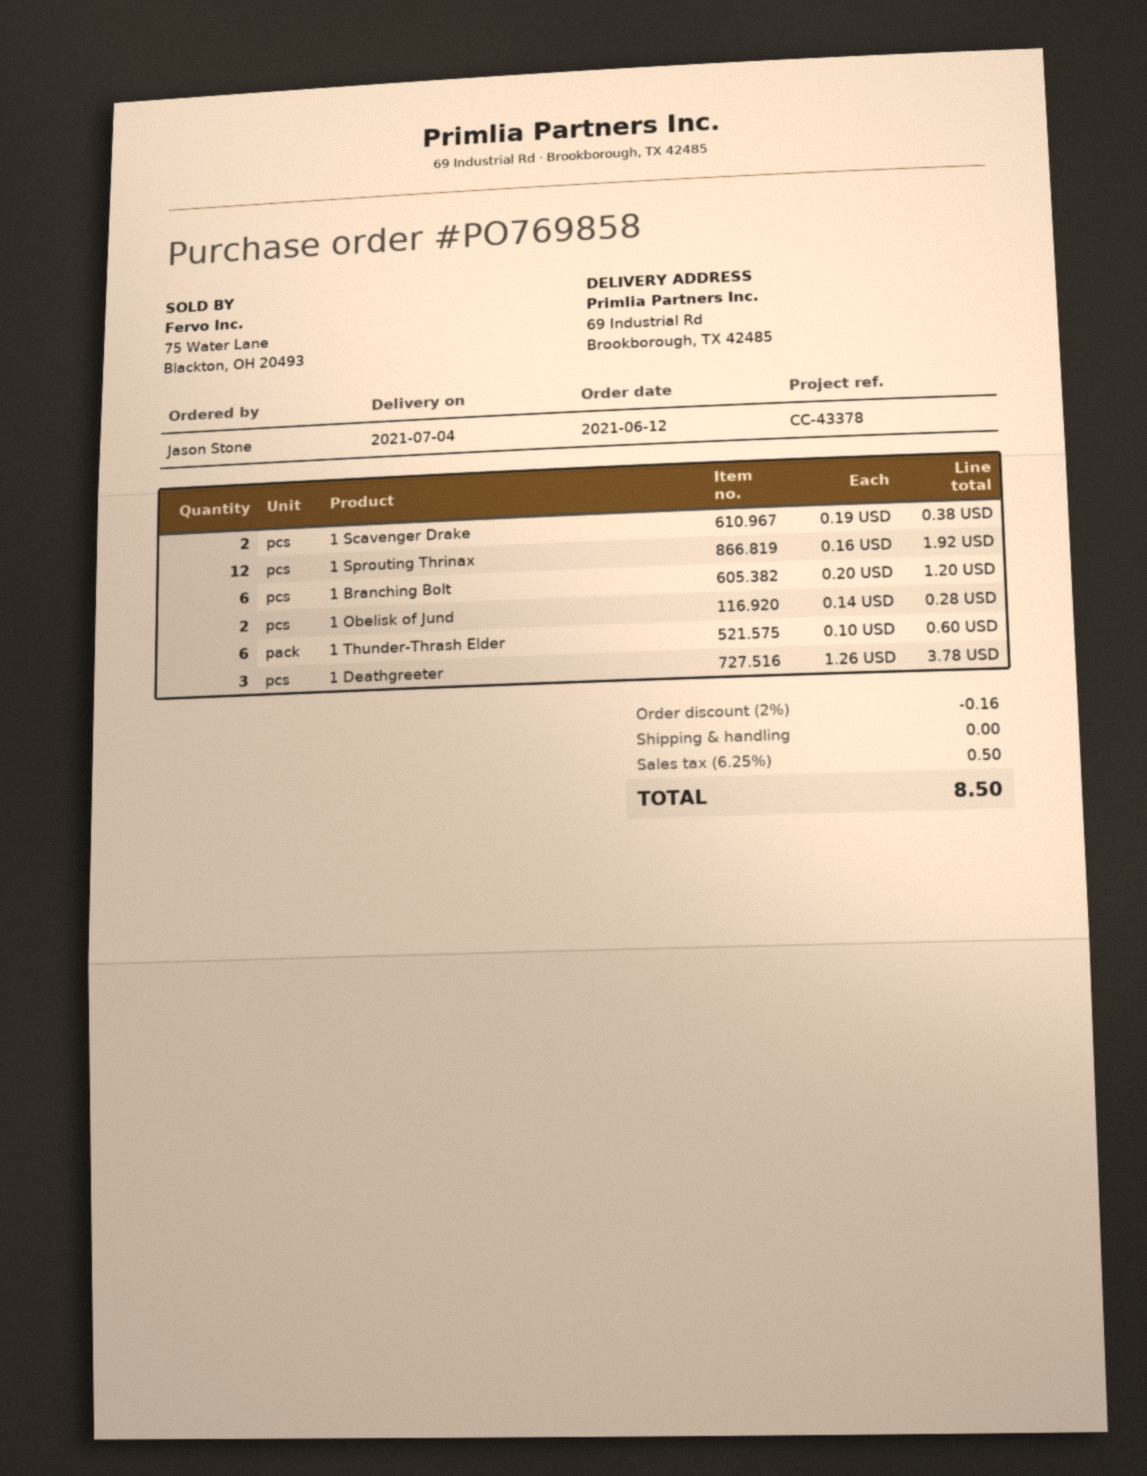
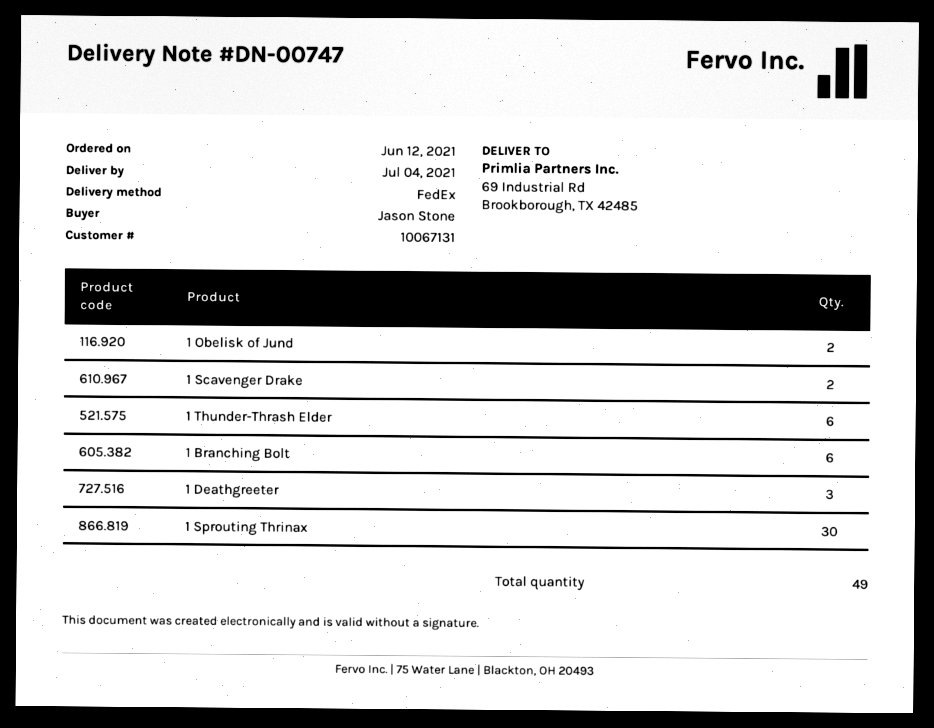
1 Sprouting Thrinax: 12 -> 30

